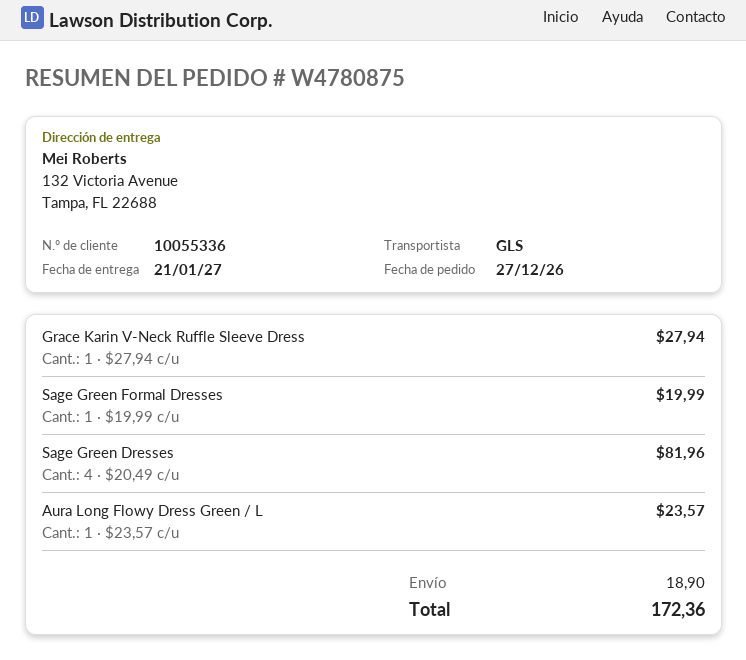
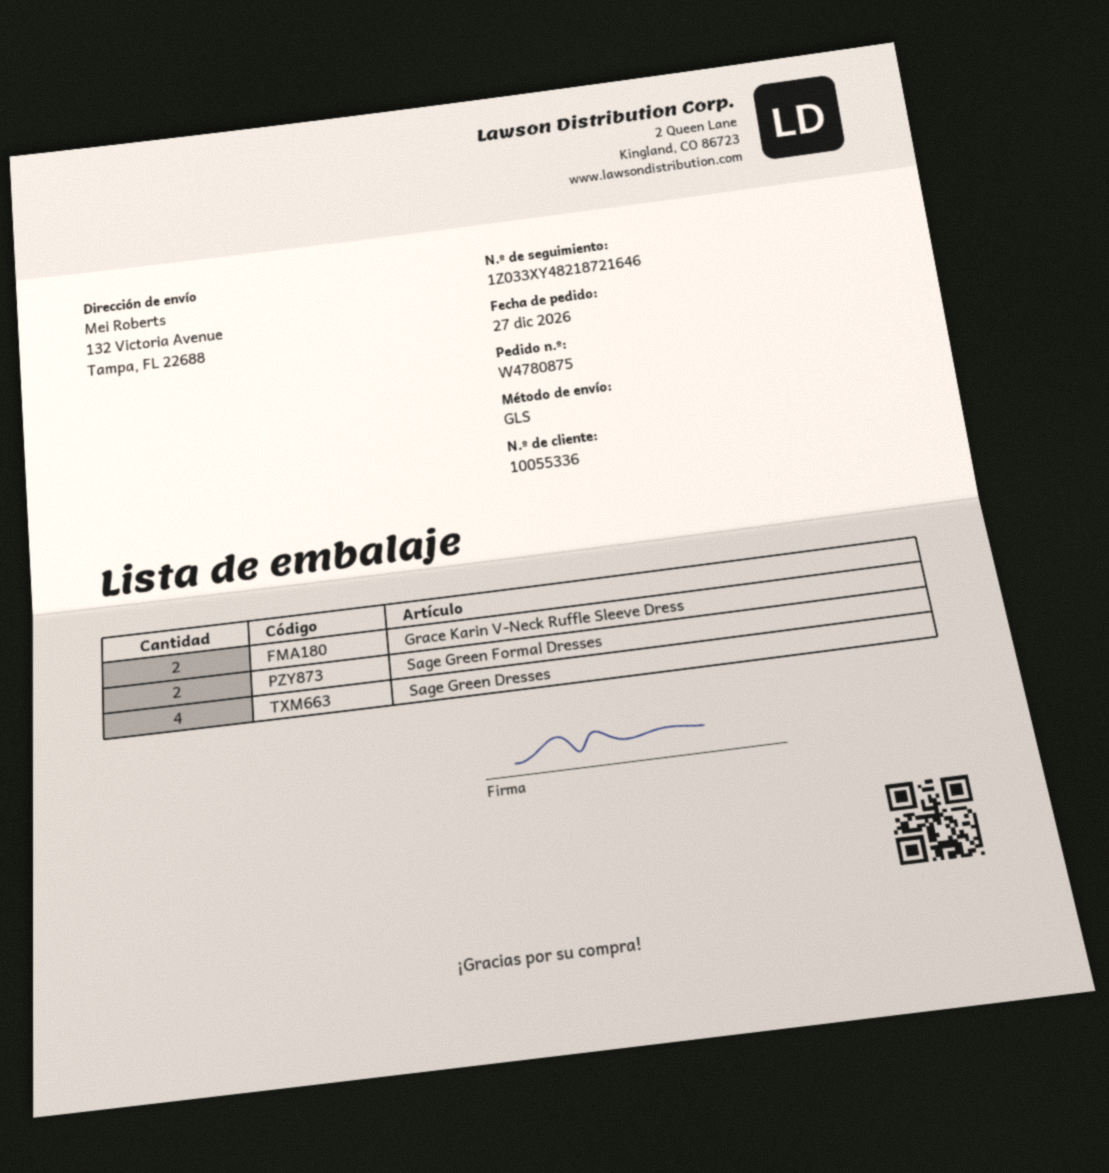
Grace Karin V-Neck Ruffle Sleeve Dress: 1 -> 2
Sage Green Formal Dresses: 1 -> 2
Aura Long Flowy Dress Green / L: 1 -> none

